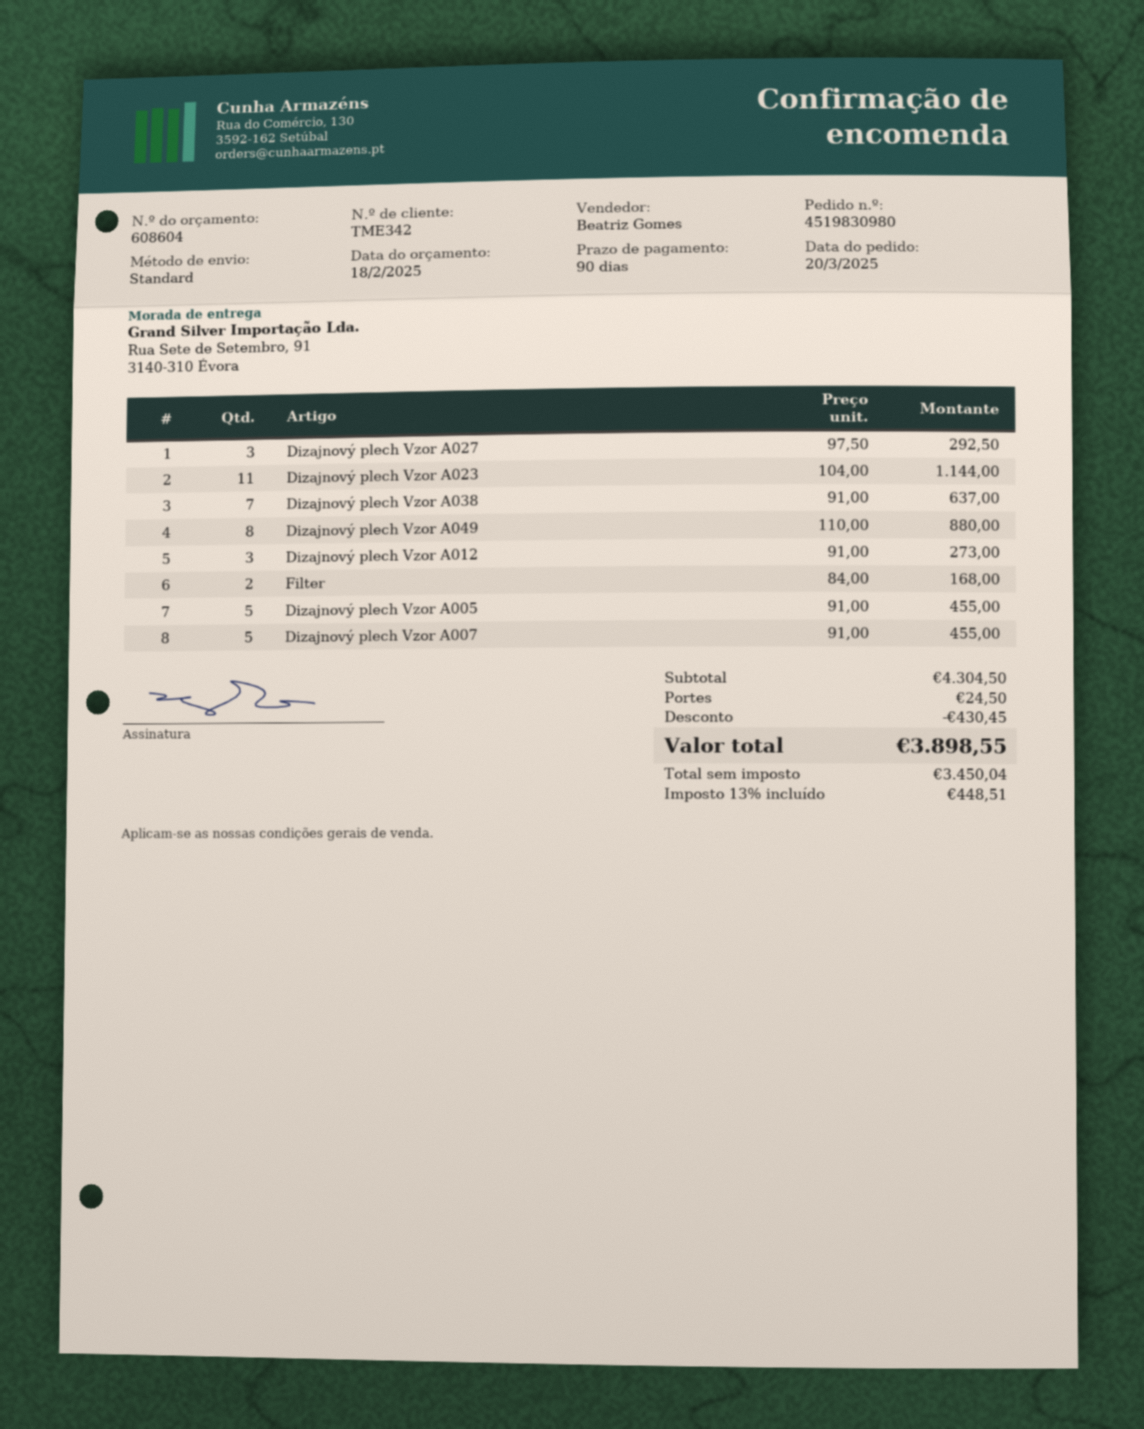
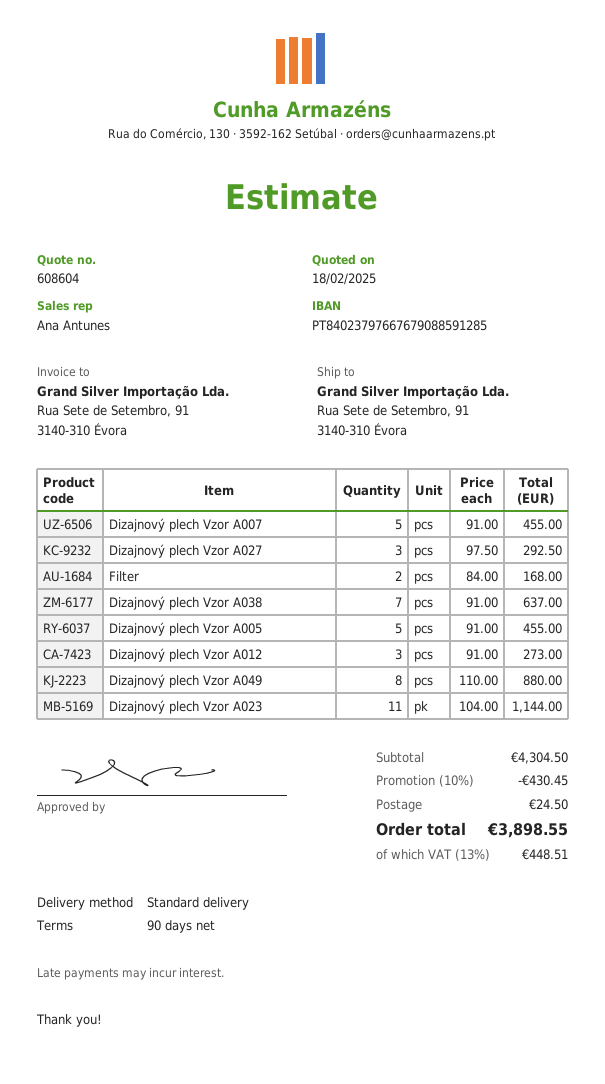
sales rep: Beatriz Gomes -> Ana Antunes

